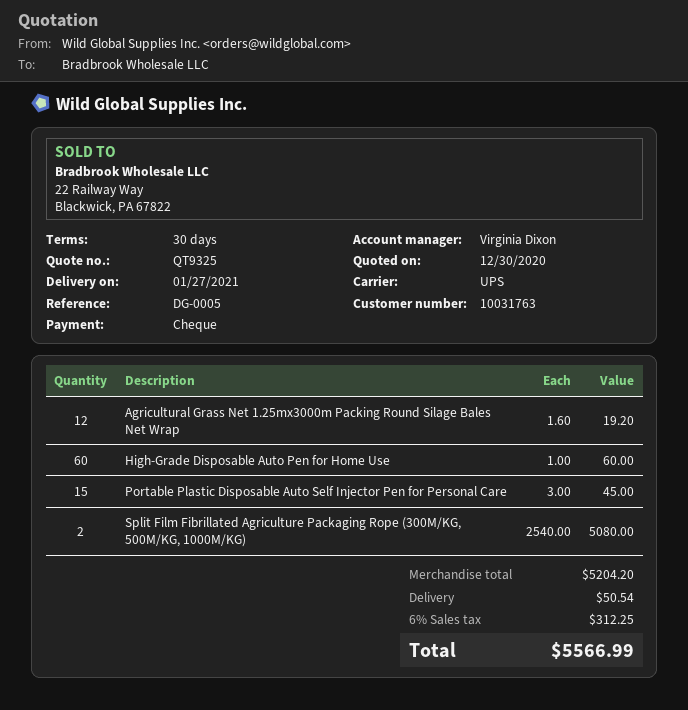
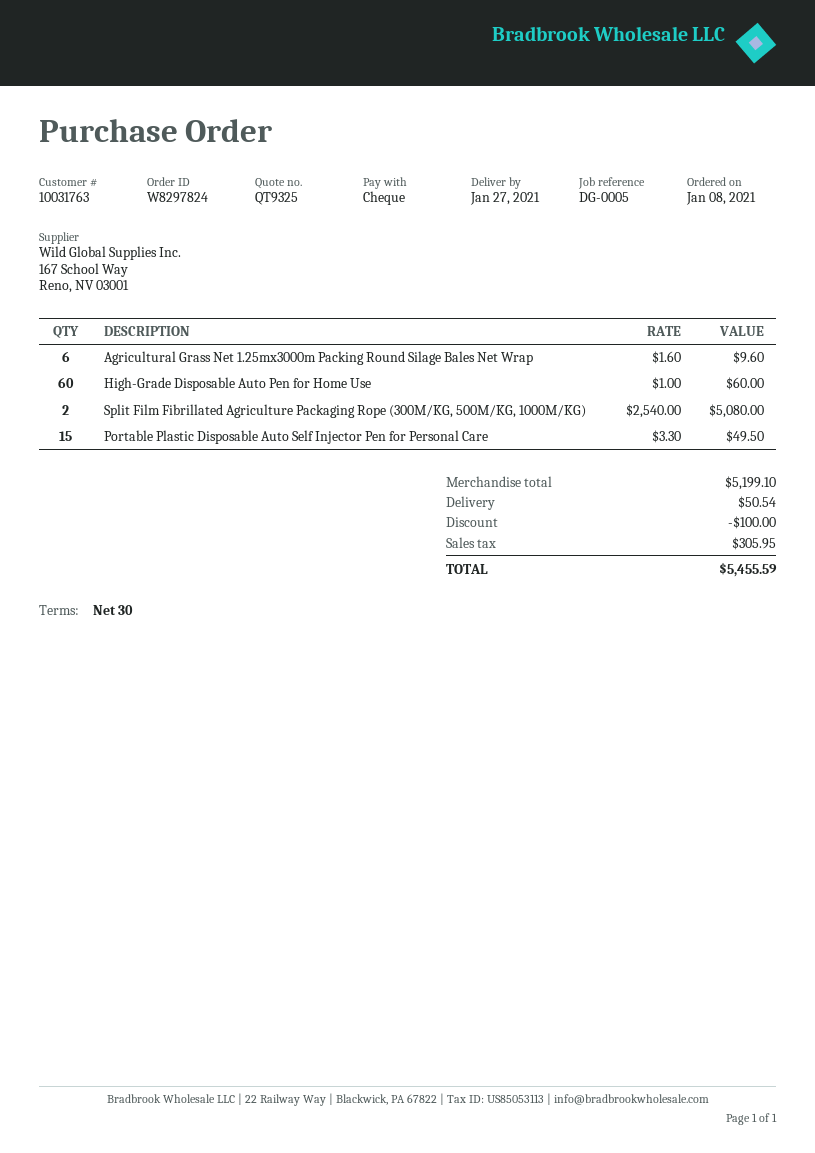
Agricultural Grass Net 1.25mx3000m Packing Round Silage Bales Net Wrap: 12 x 1.60 = 19.20 -> 6 x 1.60 = 9.60
Portable Plastic Disposable Auto Self Injector Pen for Personal Care: 15 x 3.00 = 45.00 -> 15 x 3.30 = 49.50
subtotal: 5204.20 -> 5199.10
discount: none -> 100.00
tax: 312.25 -> 305.95
total: 5566.99 -> 5455.59

